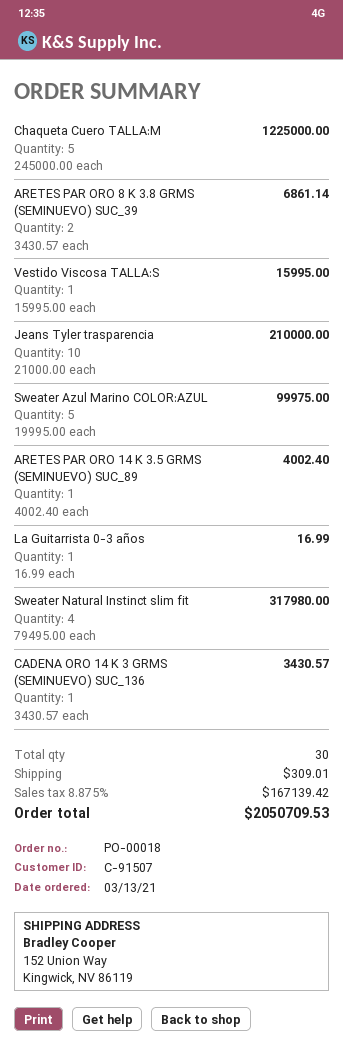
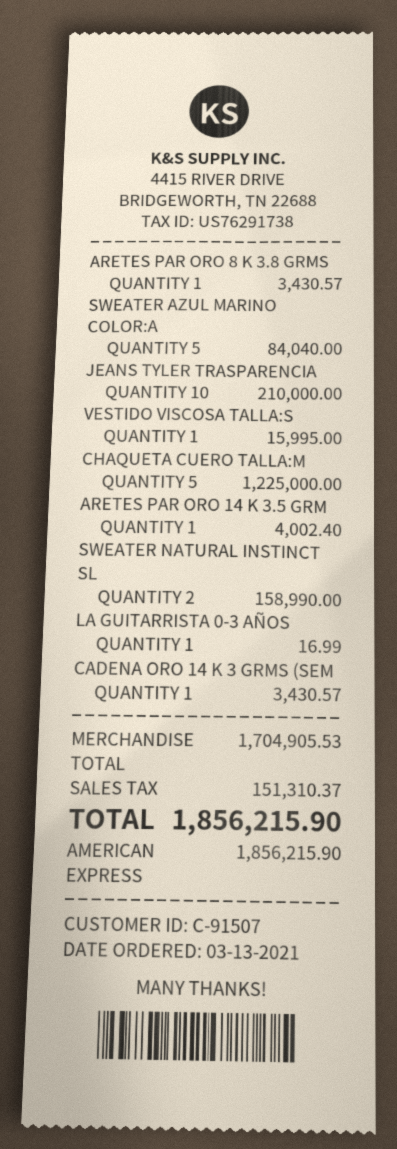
ARETES PAR ORO 8 K 3.8 GRMS (SEMINUEVO) SUC_39: 2 for 6861.14 -> 1 for 3430.57
Sweater Azul Marino COLOR:AZUL: 5 for 99975.00 -> 5 for 84040.00
Sweater Natural Instinct slim fit: 4 for 317980.00 -> 2 for 158990.00
shipping: 309.01 -> none
tax: 167139.42 -> 151310.37
total: 2050709.53 -> 1856215.90

